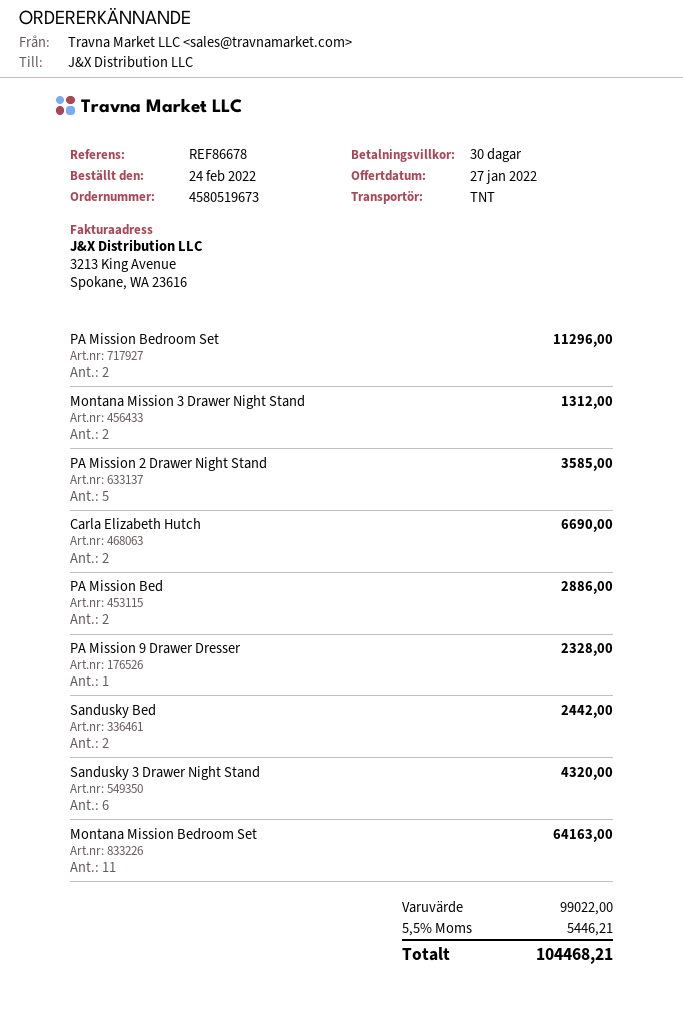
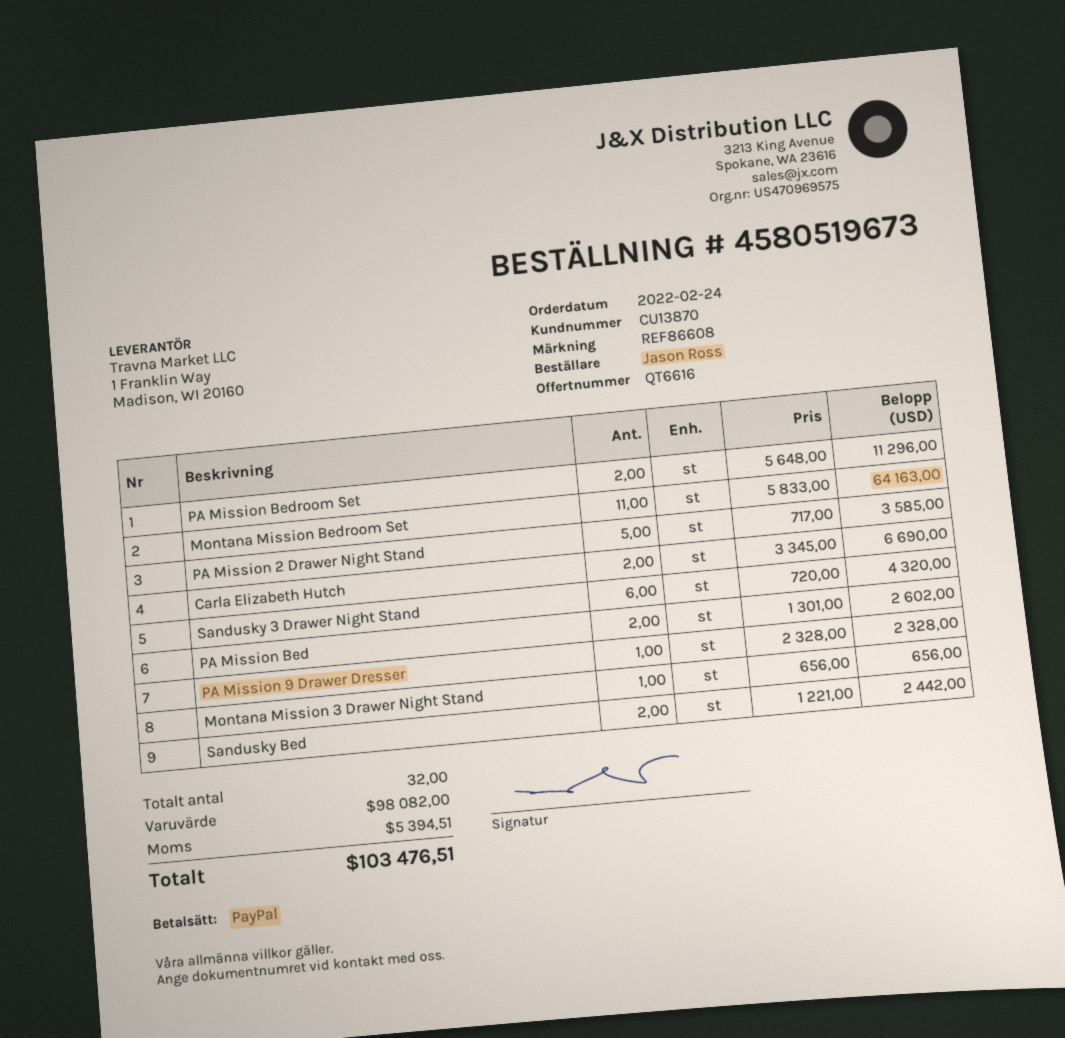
reference: REF86678 -> REF86608
Montana Mission 3 Drawer Night Stand: 2 for 1312.00 -> 1 for 656.00
PA Mission Bed: 2 for 2886.00 -> 2 for 2602.00
subtotal: 99022.00 -> 98082.00
tax: 5446.21 -> 5394.51
total: 104468.21 -> 103476.51

